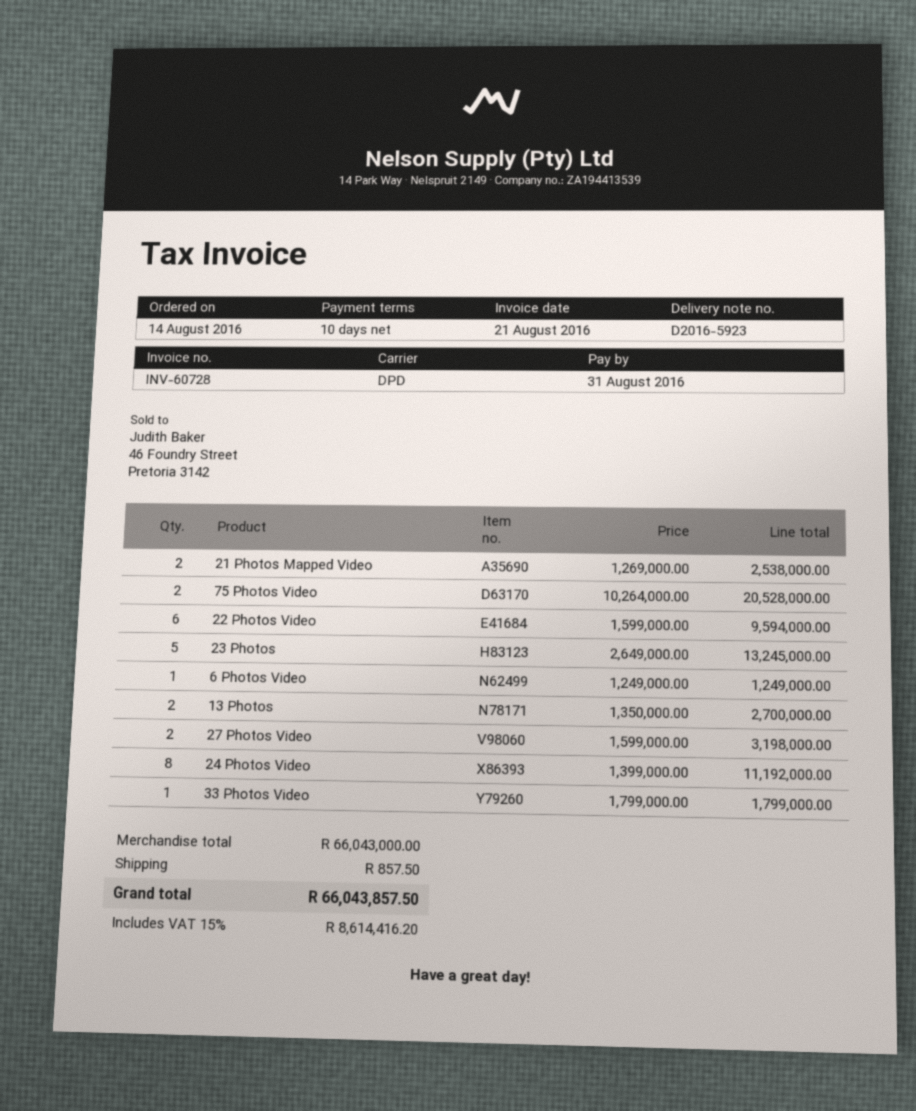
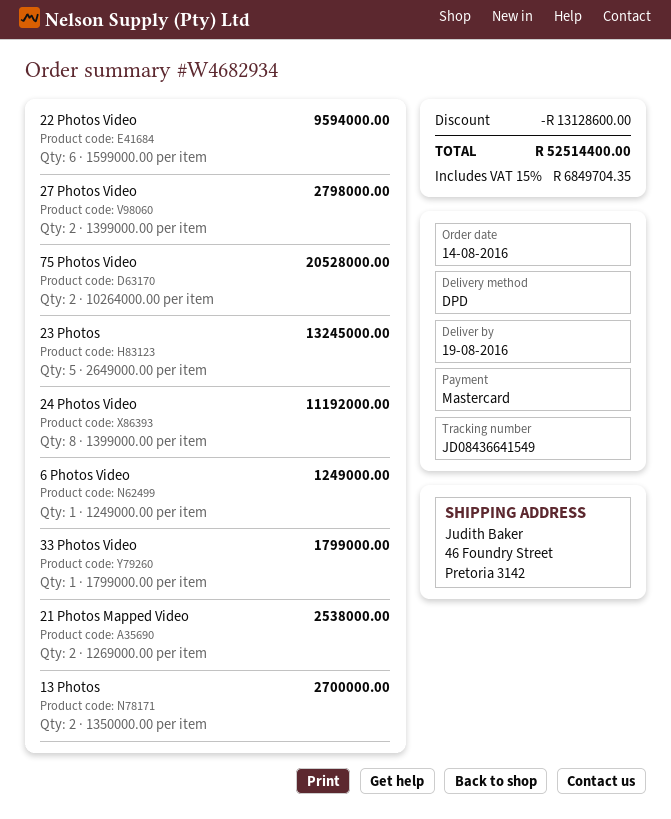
27 Photos Video: 2 x 1599000.00 = 3198000.00 -> 2 x 1399000.00 = 2798000.00
discount: none -> 13128600.00
shipping: 857.50 -> none
tax: 15% = 8614416.20 -> 15% = 6849704.35
total: 66043857.50 -> 52514400.00

